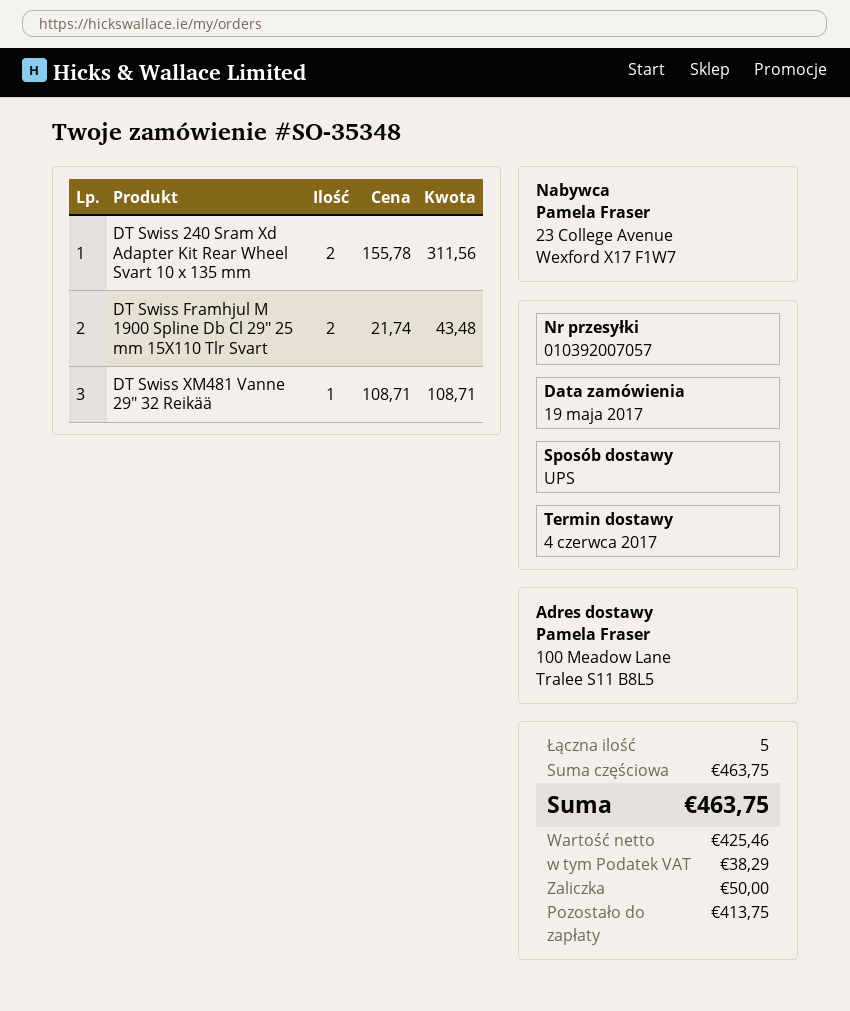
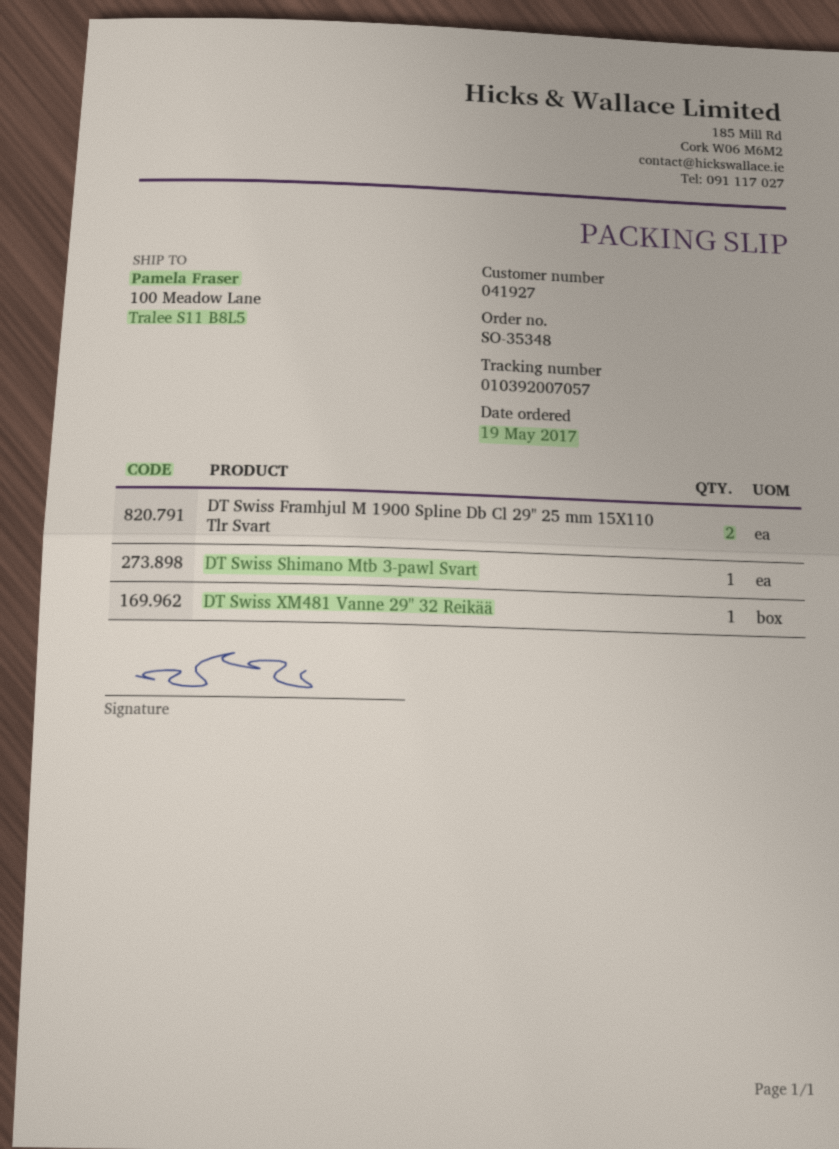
DT Swiss 240 Sram Xd Adapter Kit Rear Wheel Svart 10 x 135 mm: 2 -> none
DT Swiss Shimano Mtb 3-pawl Svart: none -> 1

